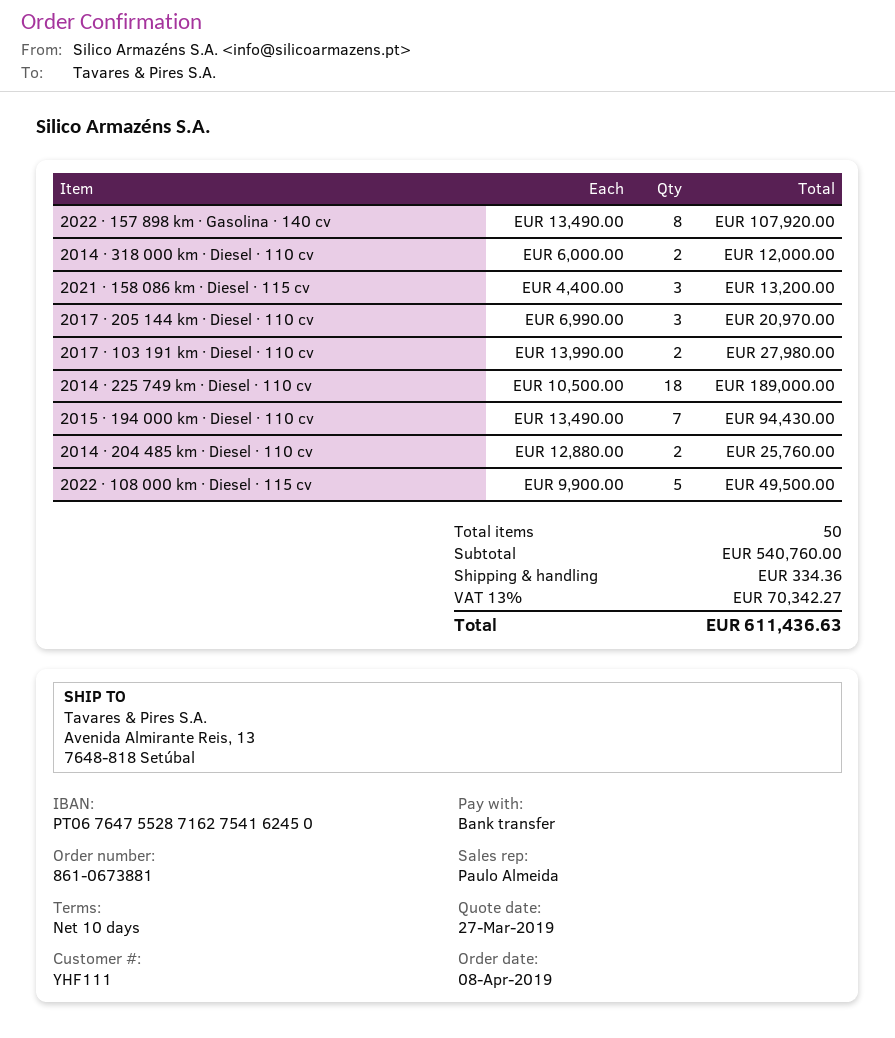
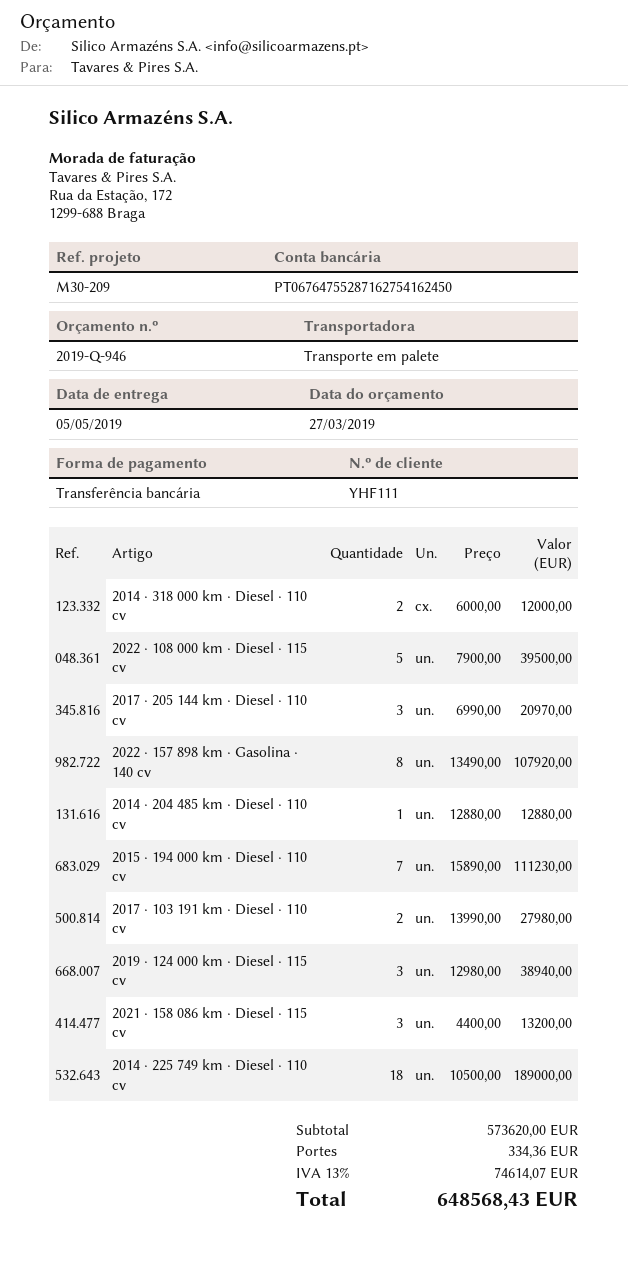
2015 · 194 000 km · Diesel · 110 cv: 7 x 13490.00 = 94430.00 -> 7 x 15890.00 = 111230.00
2014 · 204 485 km · Diesel · 110 cv: 2 x 12880.00 = 25760.00 -> 1 x 12880.00 = 12880.00
2022 · 108 000 km · Diesel · 115 cv: 5 x 9900.00 = 49500.00 -> 5 x 7900.00 = 39500.00
2019 · 124 000 km · Diesel · 115 cv: none -> 3 x 12980.00 = 38940.00
subtotal: 540760.00 -> 573620.00
tax: 13% = 70342.27 -> 13% = 74614.07
total: 611436.63 -> 648568.43

